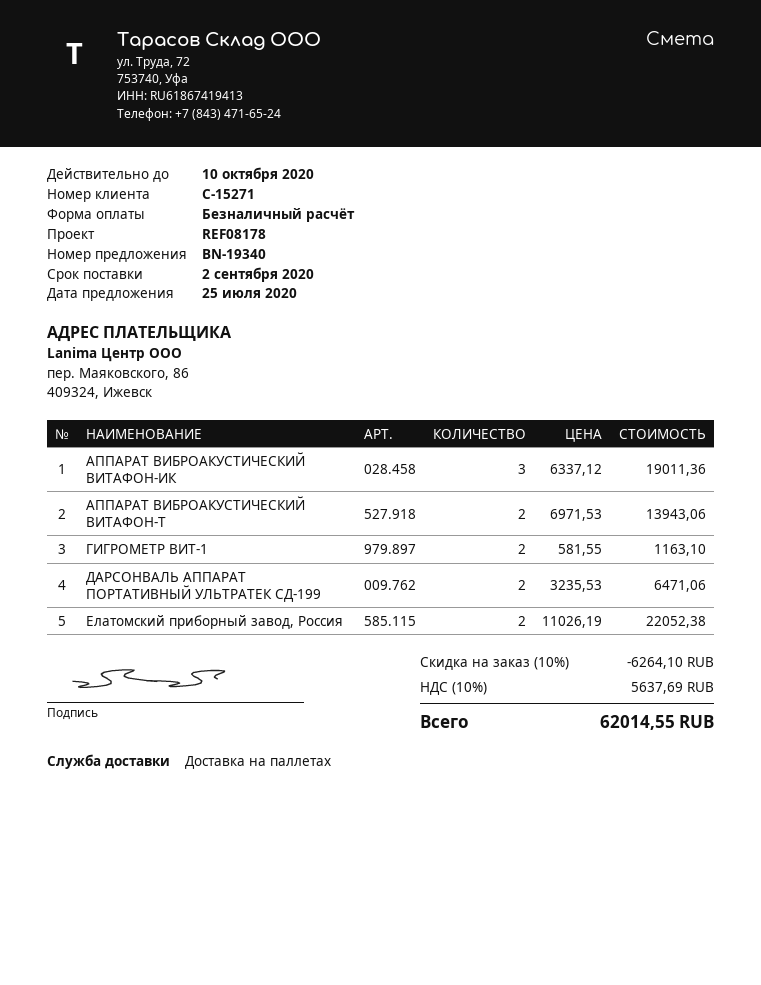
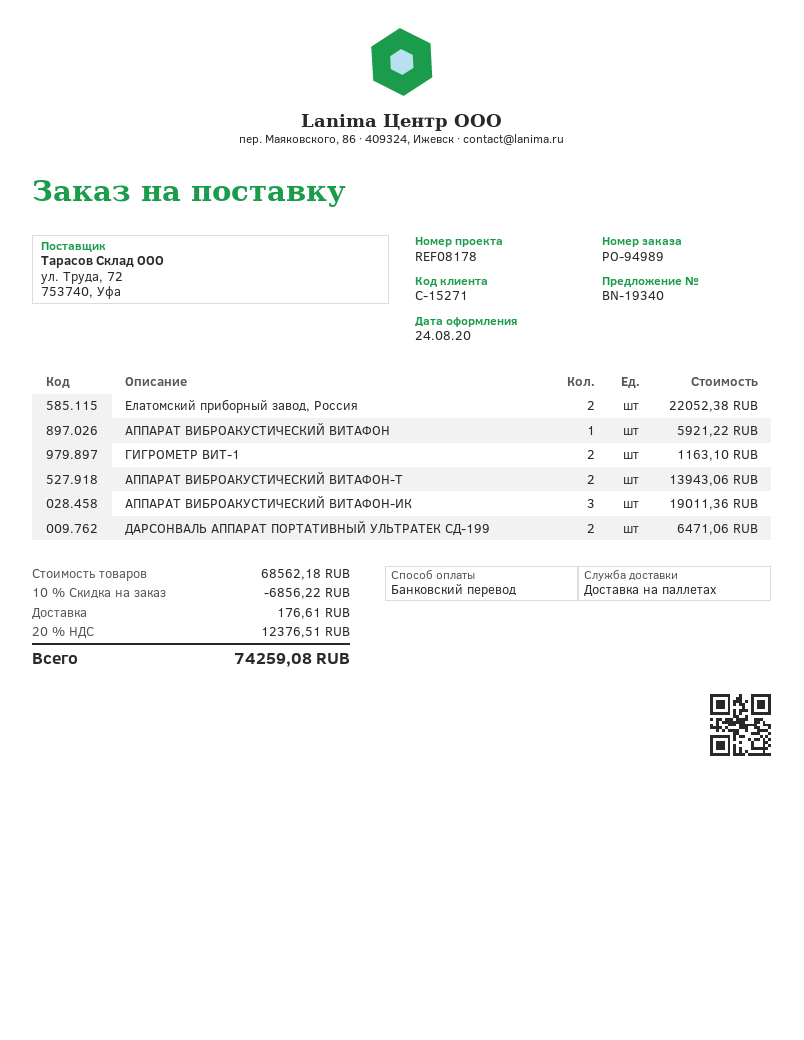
АППАРАТ ВИБРОАКУСТИЧЕСКИЙ ВИТАФОН: none -> 1 for 5921.22
discount: 10% = 6264.10 -> 10% = 6856.22
shipping: none -> 176.61
tax: 10% = 5637.69 -> 20% = 12376.51
total: 62014.55 -> 74259.08

